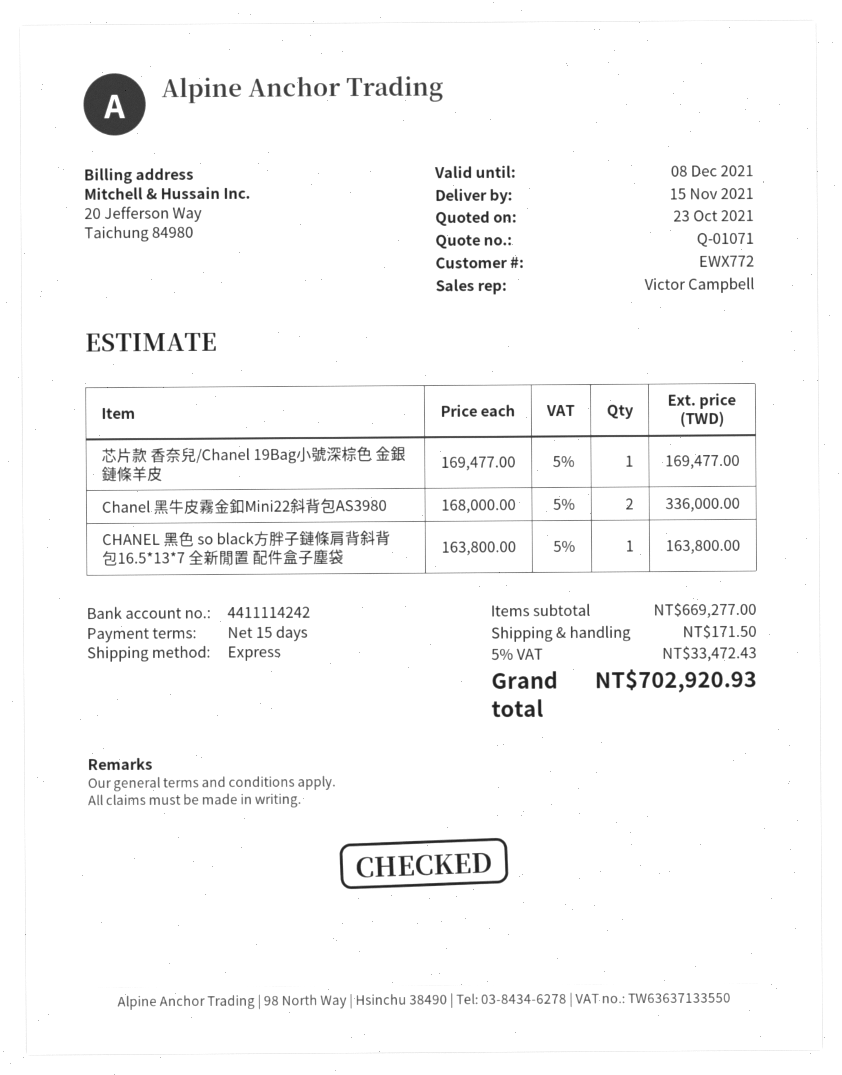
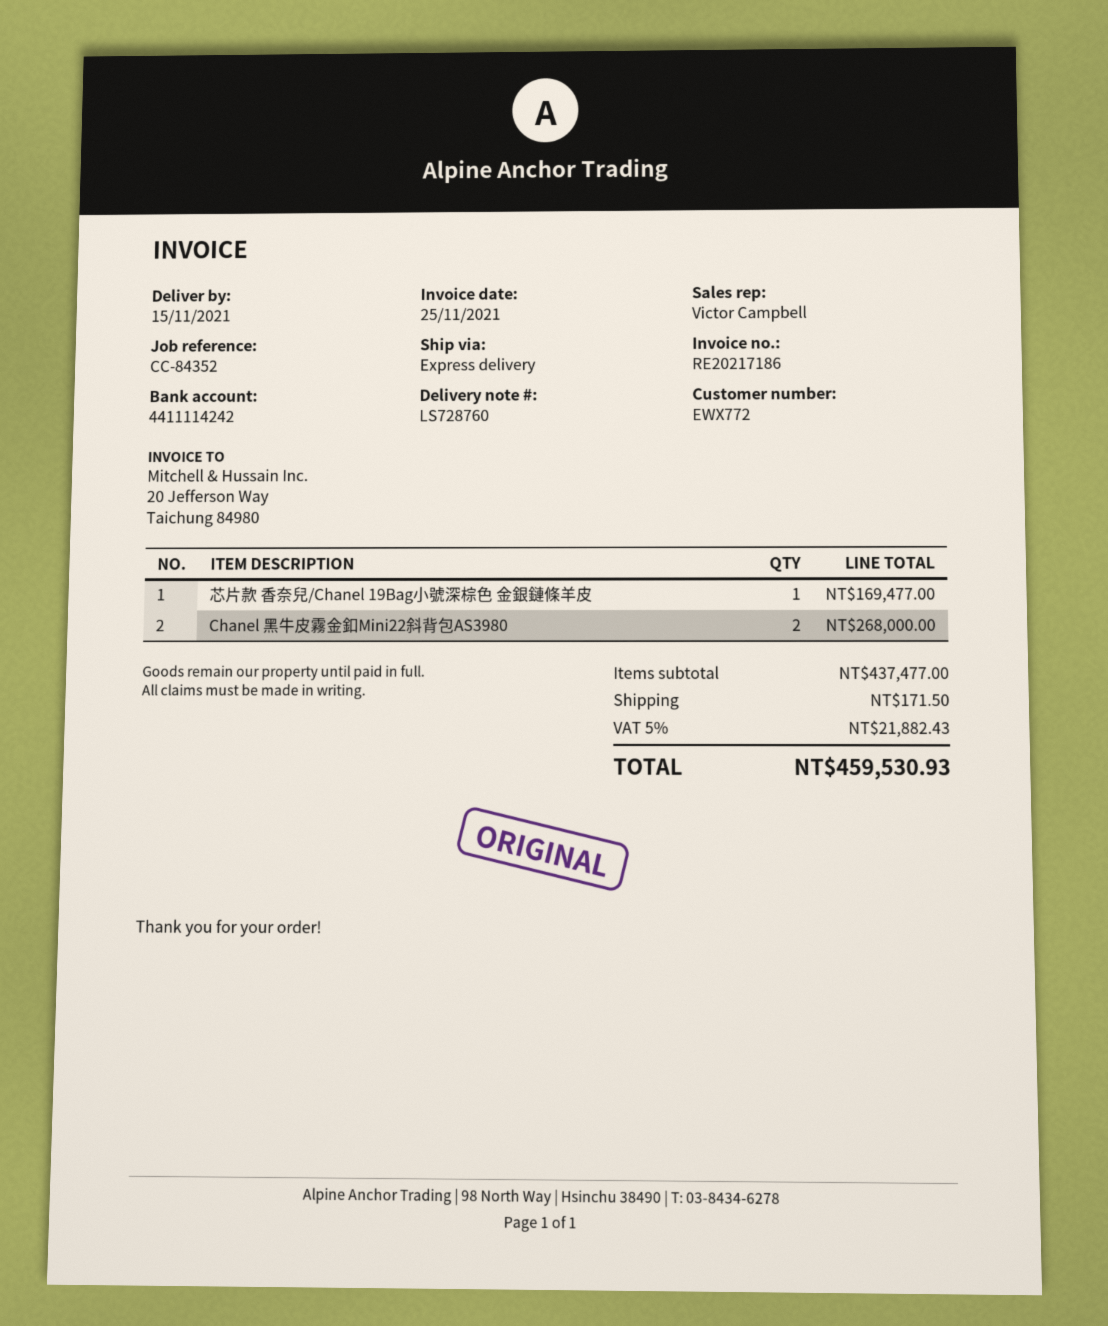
Chanel 黑牛皮霧金釦Mini22斜背包AS3980: 2 for 336000.00 -> 2 for 268000.00
CHANEL 黑色 so black方胖子鏈條肩背斜背包16.5*13*7 全新閒置 配件盒子塵袋: 1 for 163800.00 -> none
subtotal: 669277.00 -> 437477.00
tax: 5% = 33472.43 -> 5% = 21882.43
total: 702920.93 -> 459530.93

